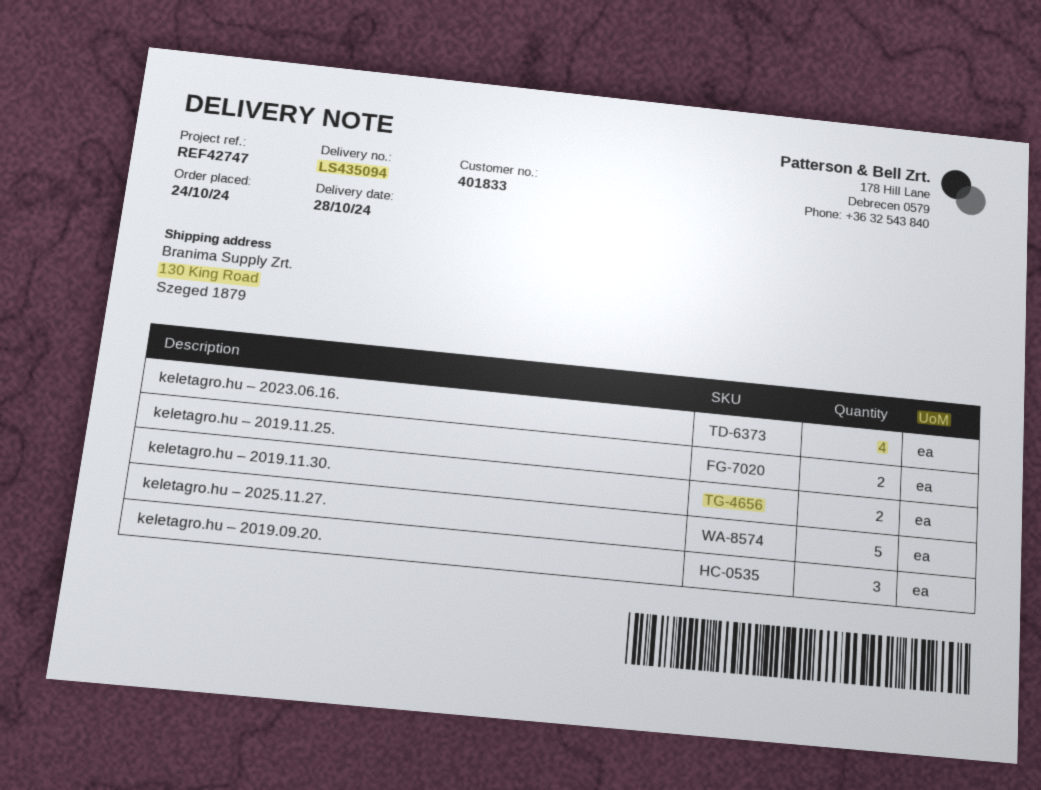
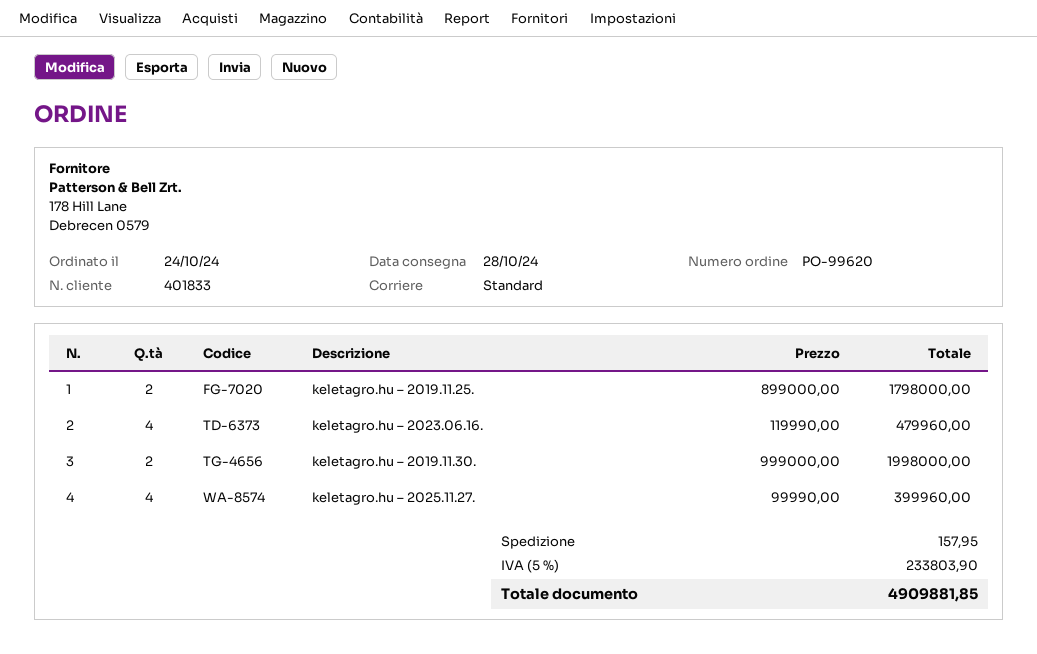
keletagro.hu – 2025.11.27.: 5 -> 4
keletagro.hu – 2019.09.20.: 3 -> none

